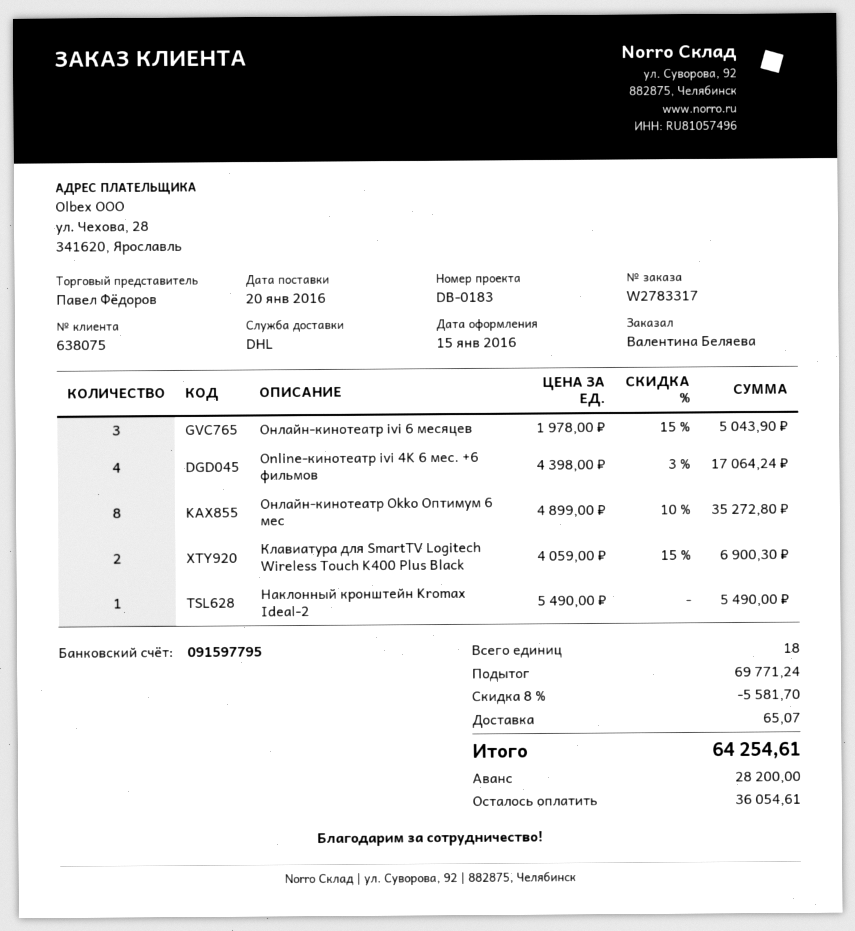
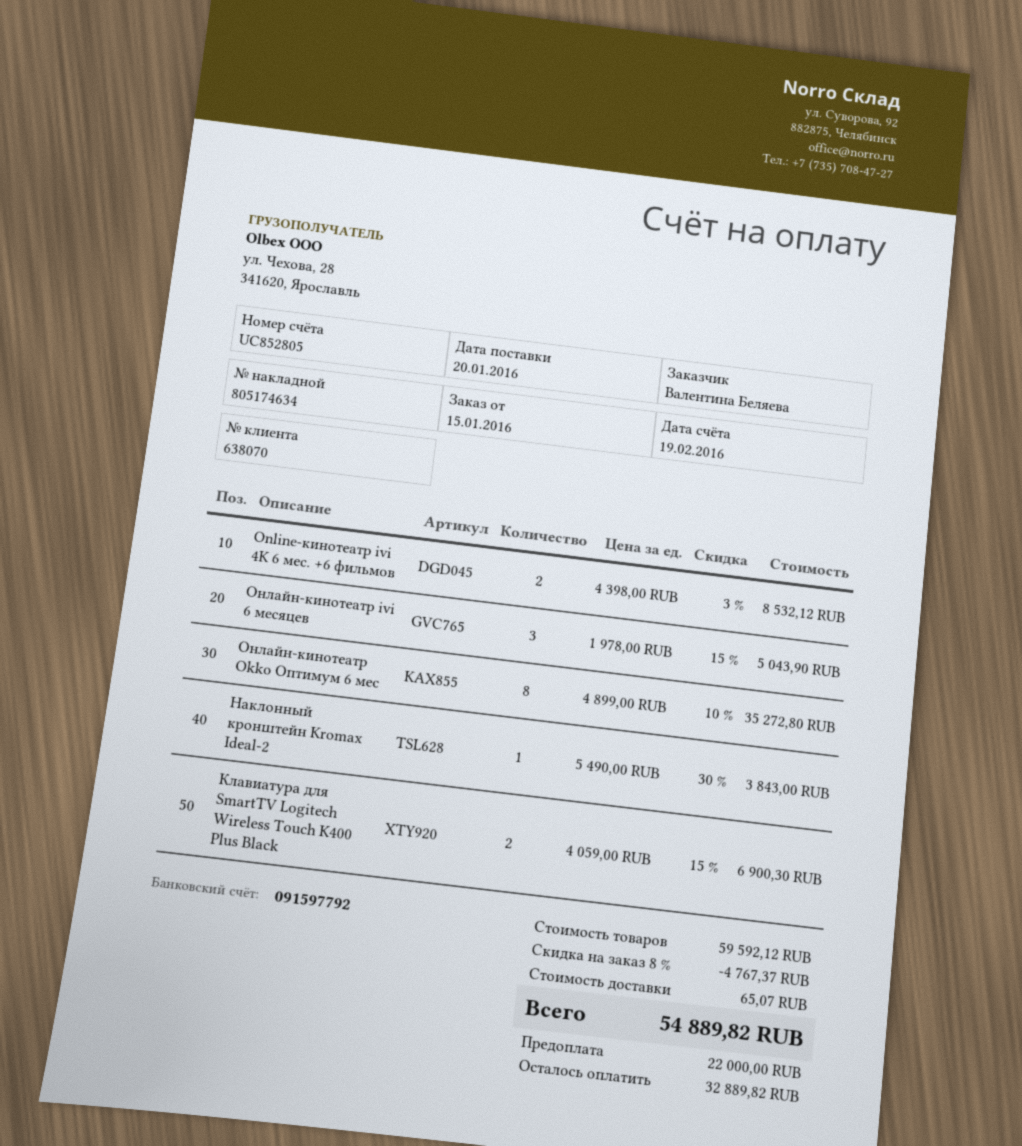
customer number: 638075 -> 638070
bank account: 091597795 -> 091597792
Online-кинотеатр ivi 4K 6 мес. +6 фильмов: 4 x 4398.00 - 3% = 17064.24 -> 2 x 4398.00 - 3% = 8532.12
Наклонный кронштейн Kromax Ideal-2: 1 x 5490.00 = 5490.00 -> 1 x 5490.00 - 30% = 3843.00
subtotal: 69771.24 -> 59592.12
discount: 8% = 5581.70 -> 8% = 4767.37
total: 64254.61 -> 54889.82
deposit: 28200.00 -> 22000.00
balance: 36054.61 -> 32889.82

